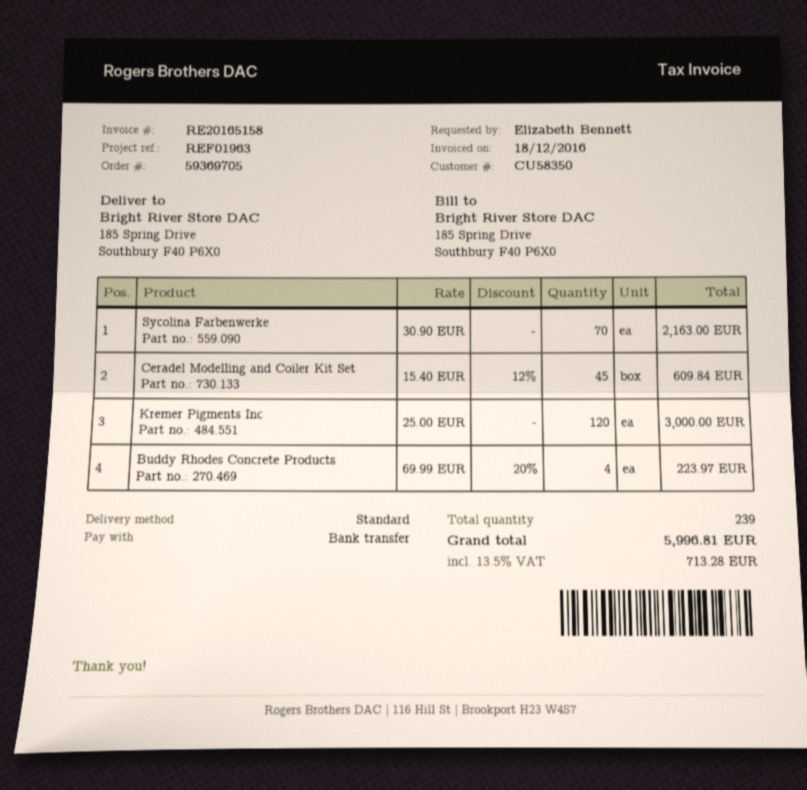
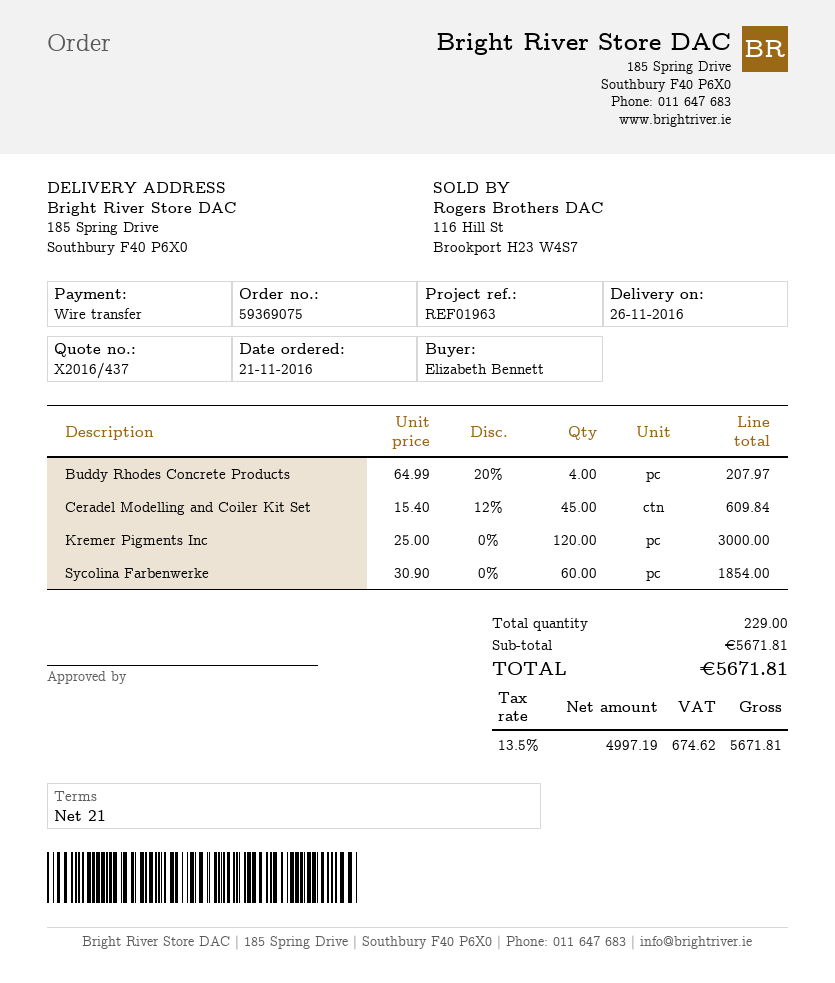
order number: 59369705 -> 59369075
Sycolina Farbenwerke: 70 x 30.90 = 2163.00 -> 60 x 30.90 = 1854.00
Buddy Rhodes Concrete Products: 4 x 69.99 - 20% = 223.97 -> 4 x 64.99 - 20% = 207.97
total quantity: 239 -> 229
tax: 13.5% = 713.28 -> 13.5% = 674.62
total: 5996.81 -> 5671.81

